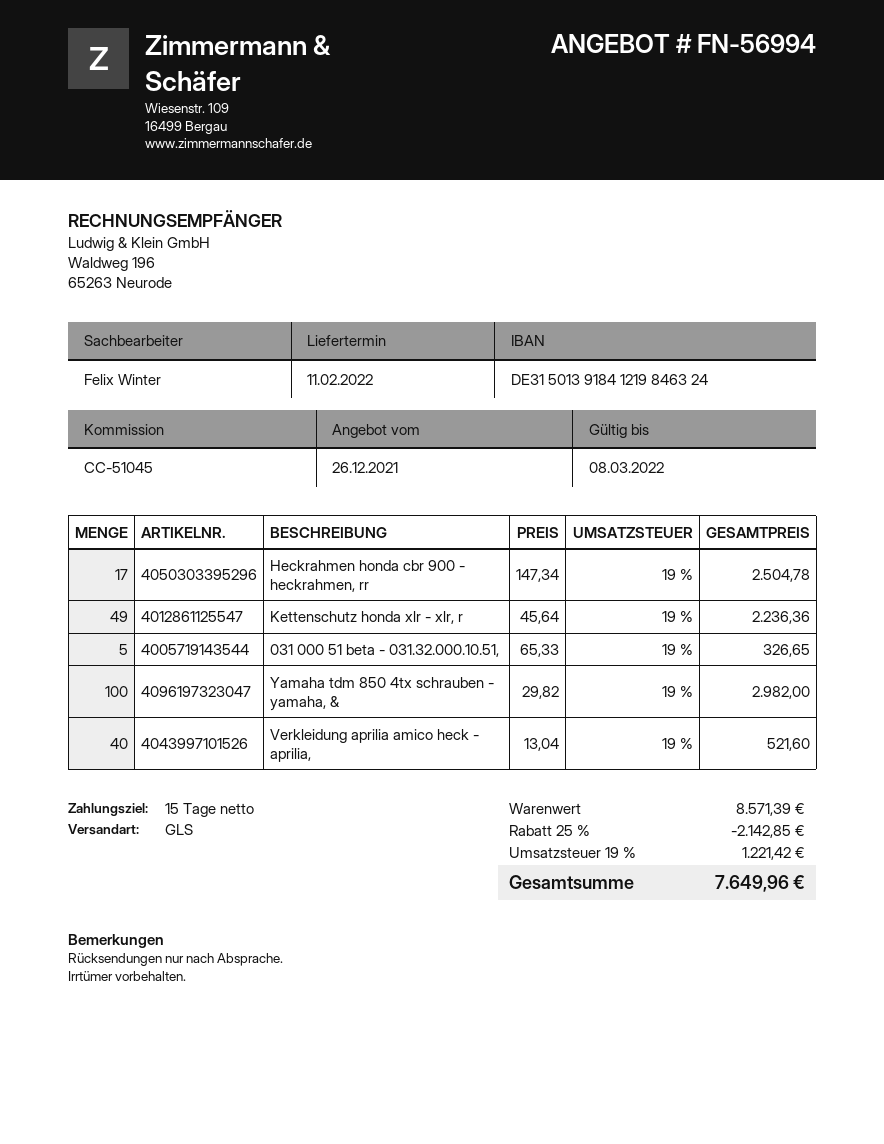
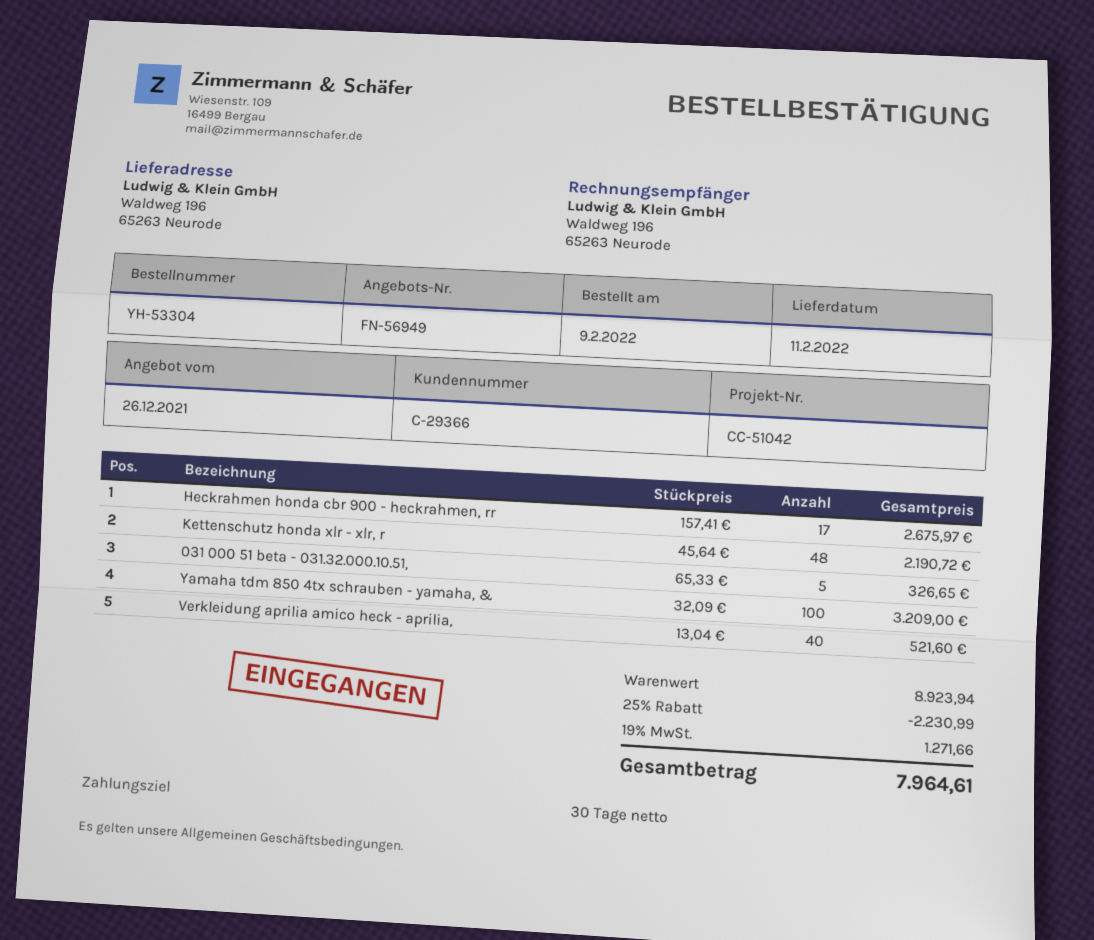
quote number: FN-56994 -> FN-56949
payment terms: 15 days -> 30 days
reference: CC-51045 -> CC-51042
Heckrahmen honda cbr 900 - heckrahmen, rr: 17 x 147.34 = 2504.78 -> 17 x 157.41 = 2675.97
Kettenschutz honda xlr - xlr, r: 49 x 45.64 = 2236.36 -> 48 x 45.64 = 2190.72
Yamaha tdm 850 4tx schrauben - yamaha, &: 100 x 29.82 = 2982.00 -> 100 x 32.09 = 3209.00
subtotal: 8571.39 -> 8923.94
discount: 25% = 2142.85 -> 25% = 2230.99
tax: 19% = 1221.42 -> 19% = 1271.66
total: 7649.96 -> 7964.61

